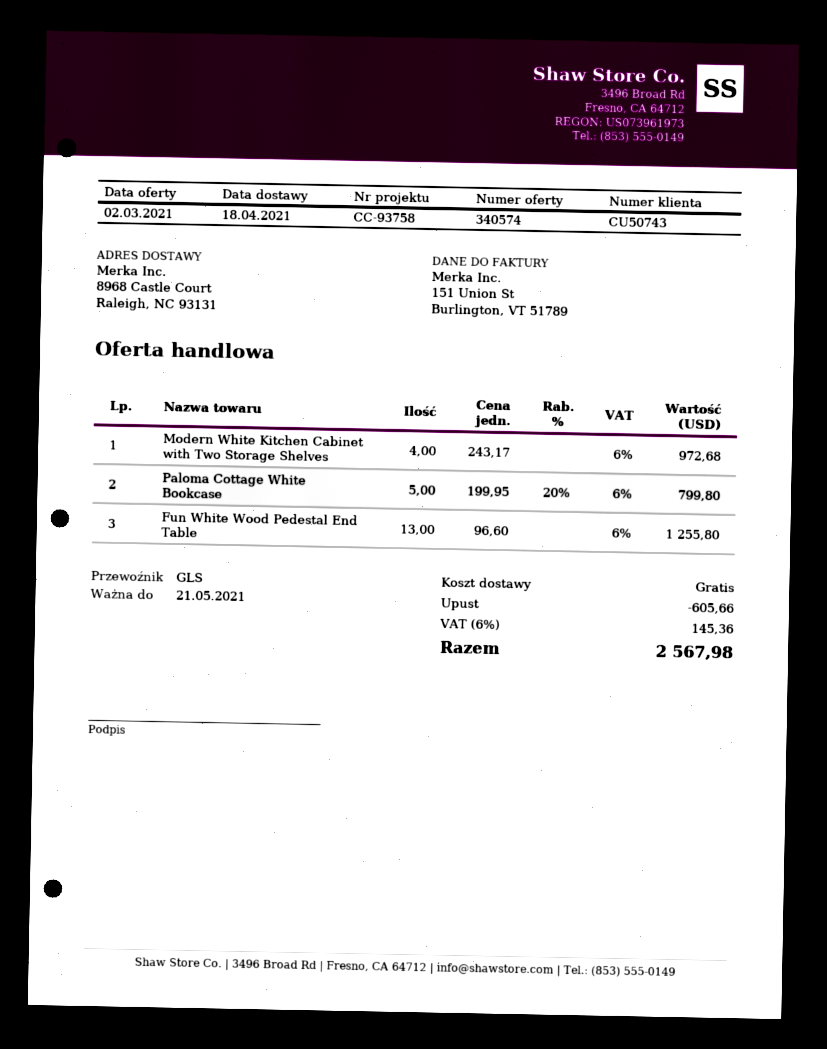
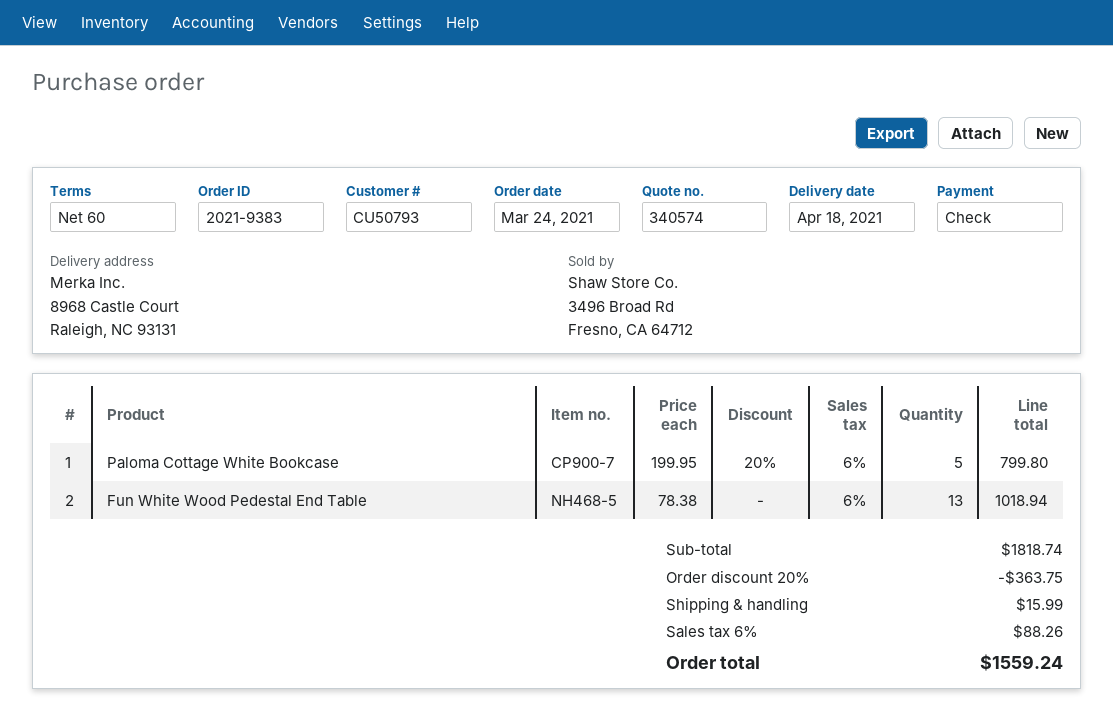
customer number: CU50743 -> CU50793
Modern White Kitchen Cabinet with Two Storage Shelves: 4 x 243.17 = 972.68 -> none
Fun White Wood Pedestal End Table: 13 x 96.60 = 1255.80 -> 13 x 78.38 = 1018.94
discount: 605.66 -> 363.75
shipping: 0.00 -> 15.99
tax: 6% = 145.36 -> 6% = 88.26
total: 2567.98 -> 1559.24

